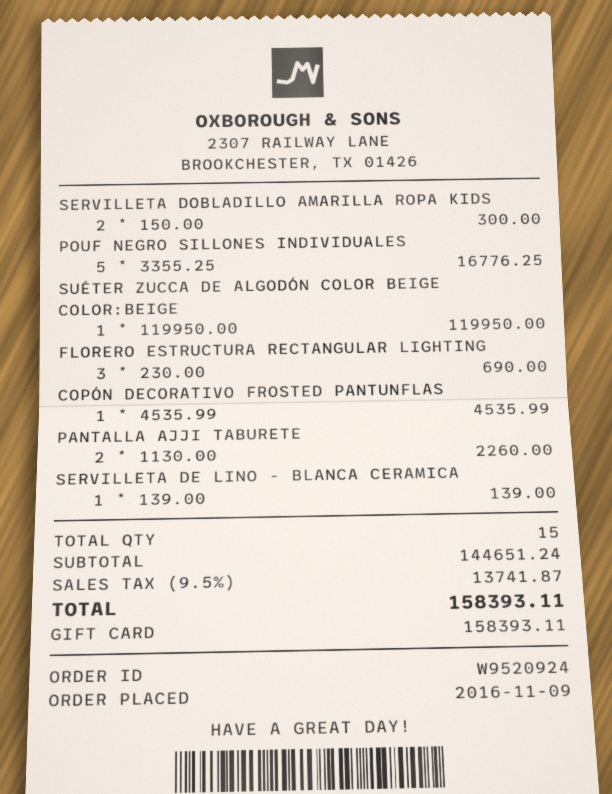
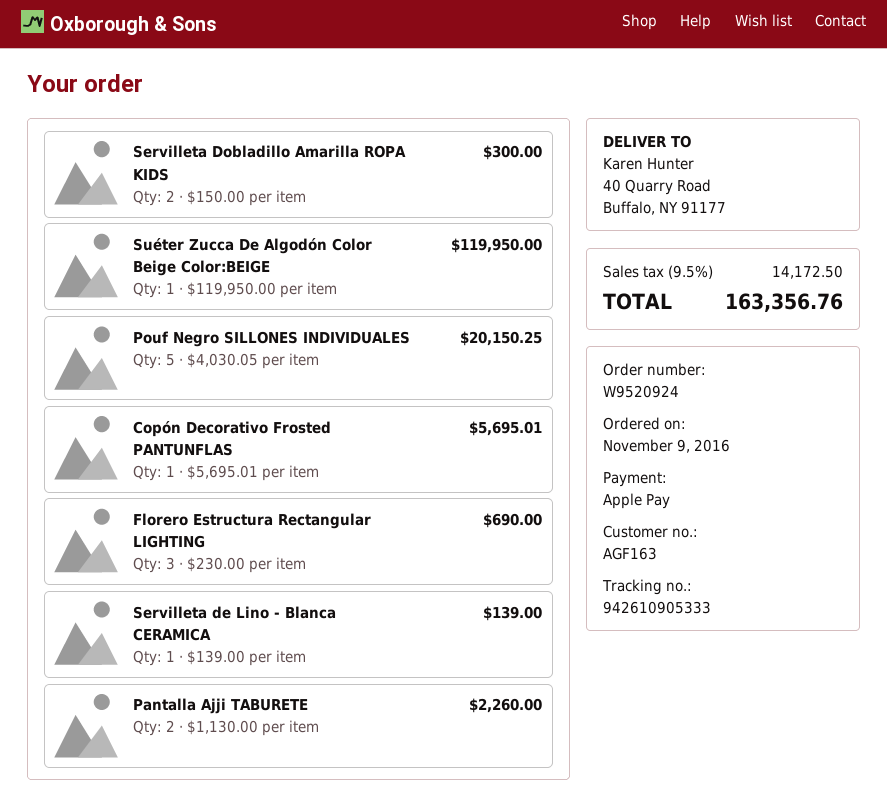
payment method: gift card -> Apple Pay
POUF NEGRO SILLONES INDIVIDUALES: 5 x 3355.25 = 16776.25 -> 5 x 4030.05 = 20150.25
COPÓN DECORATIVO FROSTED PANTUNFLAS: 1 x 4535.99 = 4535.99 -> 1 x 5695.01 = 5695.01
tax: 9.5% = 13741.87 -> 9.5% = 14172.50
total: 158393.11 -> 163356.76

